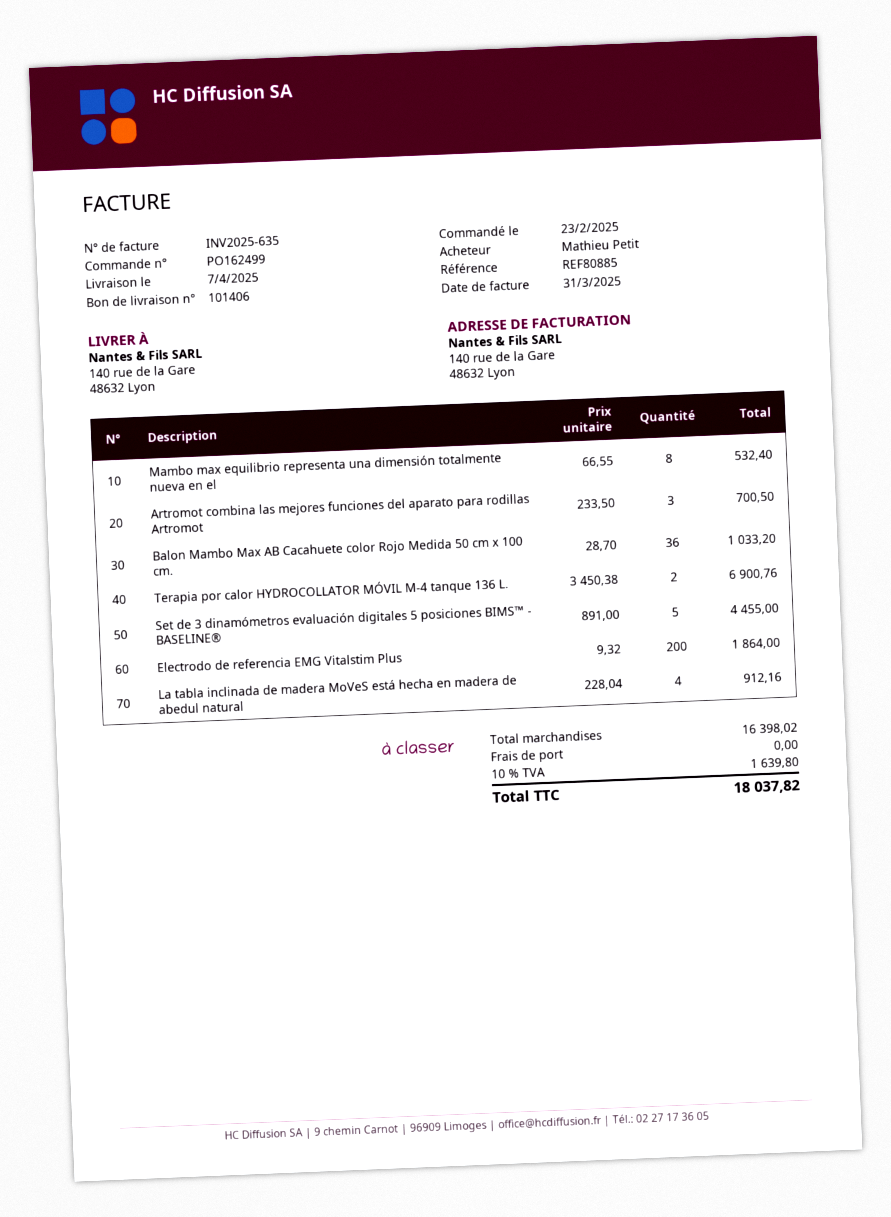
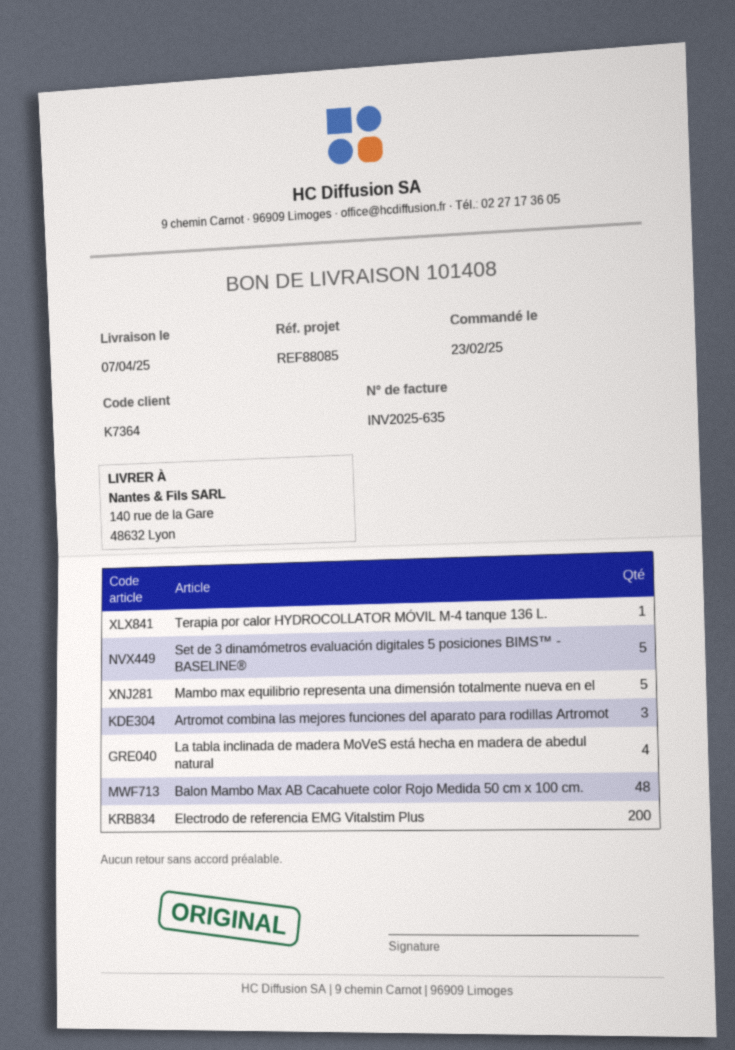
delivery note number: 101406 -> 101408
reference: REF80885 -> REF88085
Mambo max equilibrio representa una dimensión totalmente nueva en el: 8 -> 5
Balon Mambo Max AB Cacahuete color Rojo Medida 50 cm x 100 cm.: 36 -> 48
Terapia por calor HYDROCOLLATOR MÓVIL M-4 tanque 136 L.: 2 -> 1

